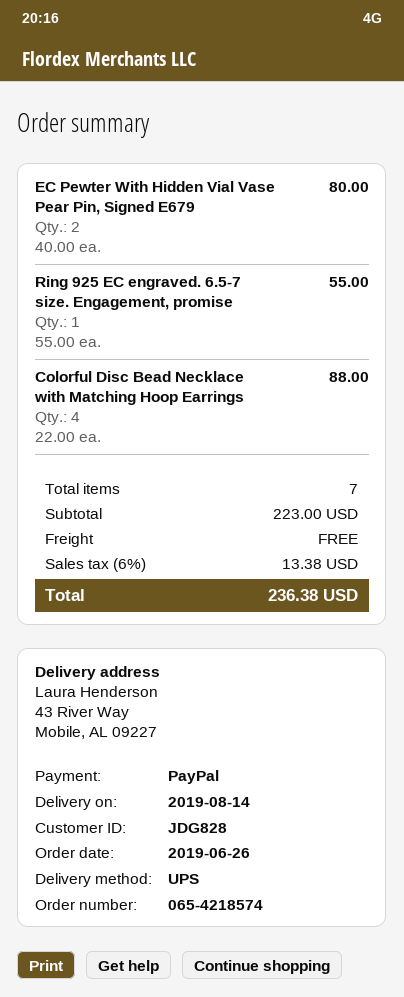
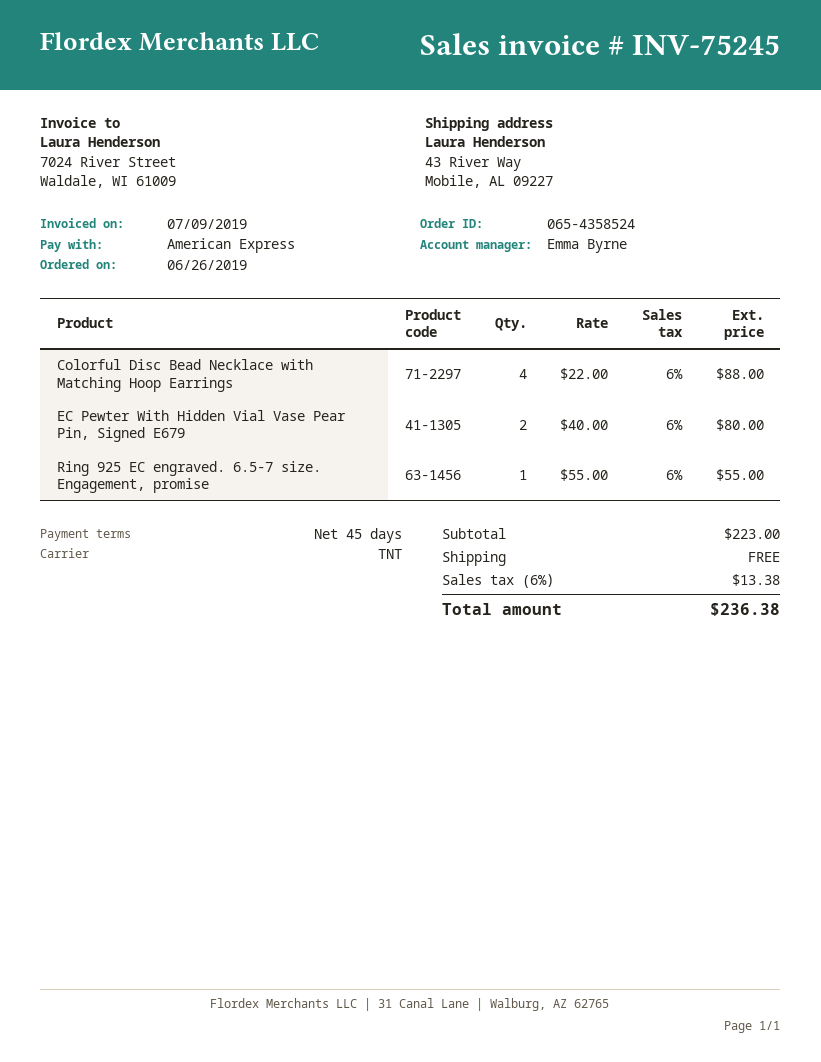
order number: 065-4218574 -> 065-4358524
payment method: PayPal -> American Express
shipping method: UPS -> TNT

